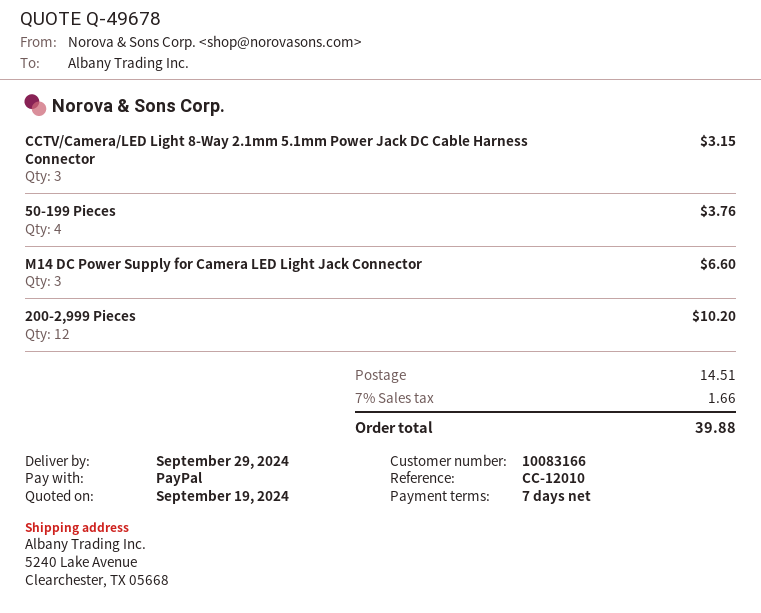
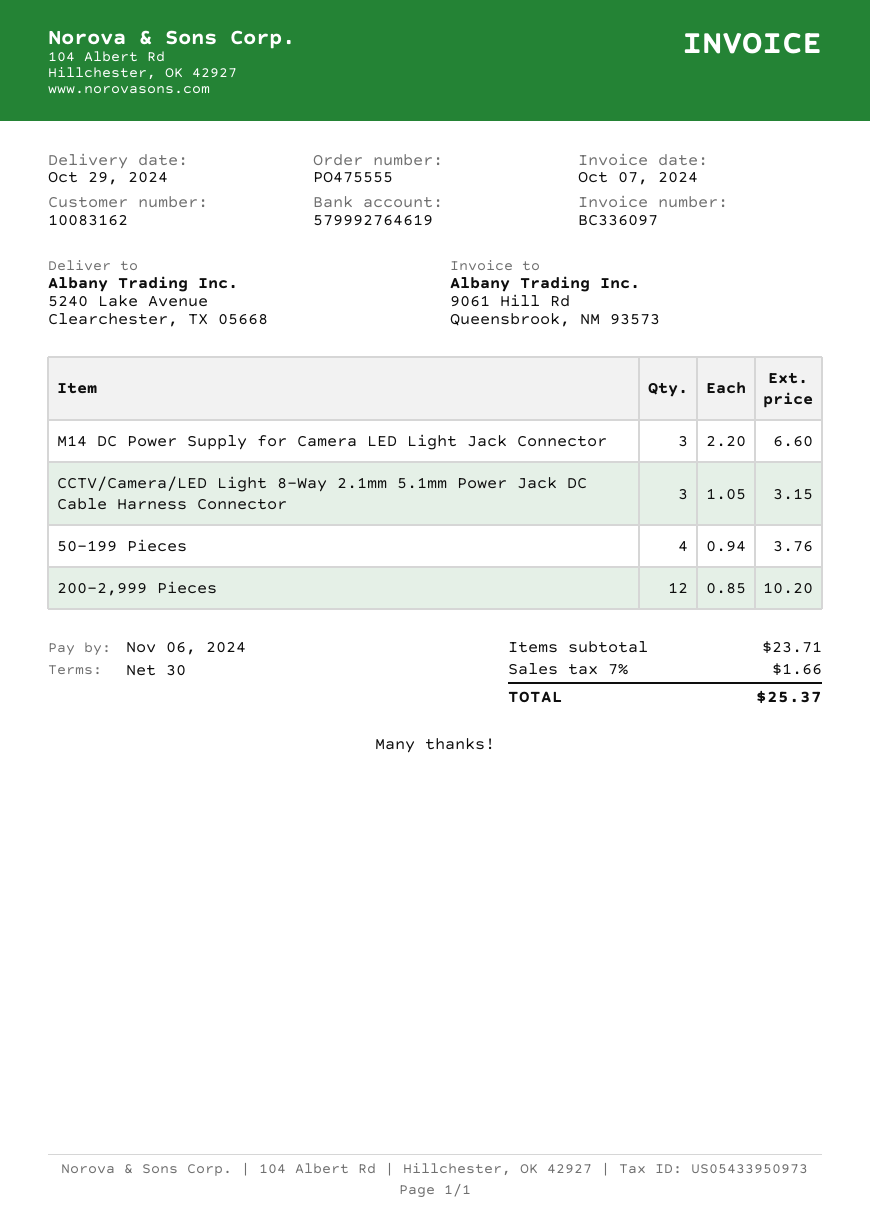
delivery date: 2024-09-29 -> 2024-10-29
payment terms: 7 days -> 30 days
customer number: 10083166 -> 10083162
shipping: 14.51 -> none
total: 39.88 -> 25.37

